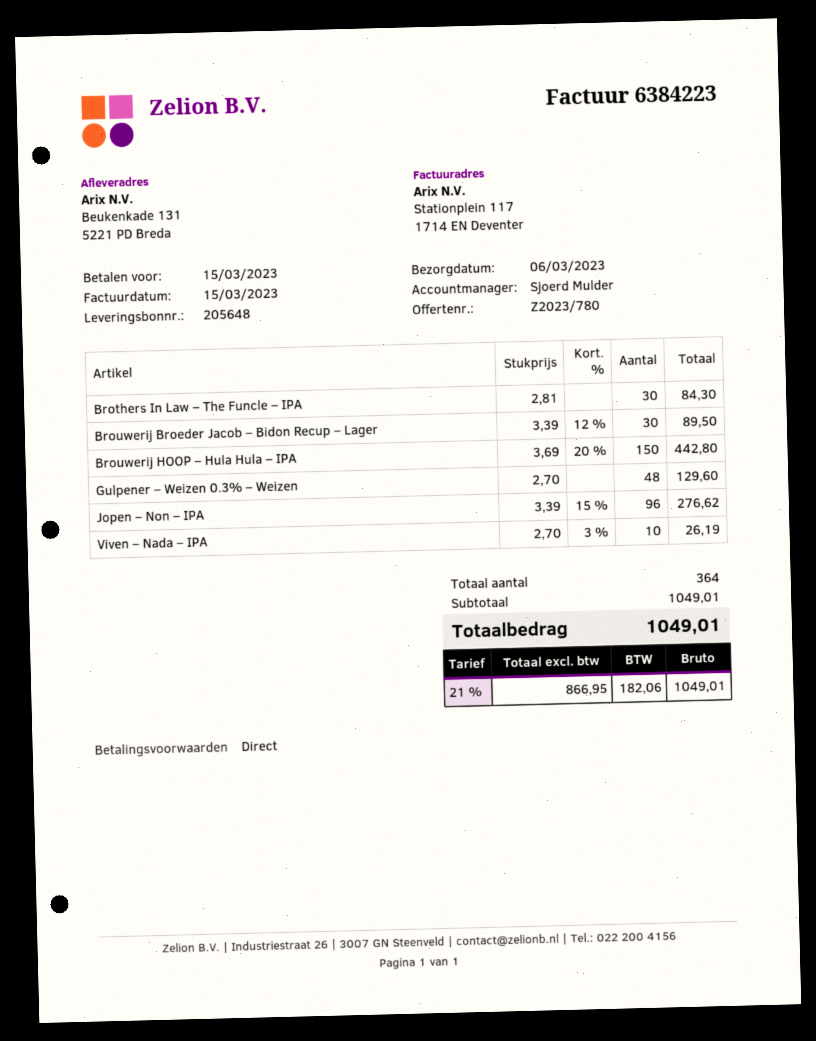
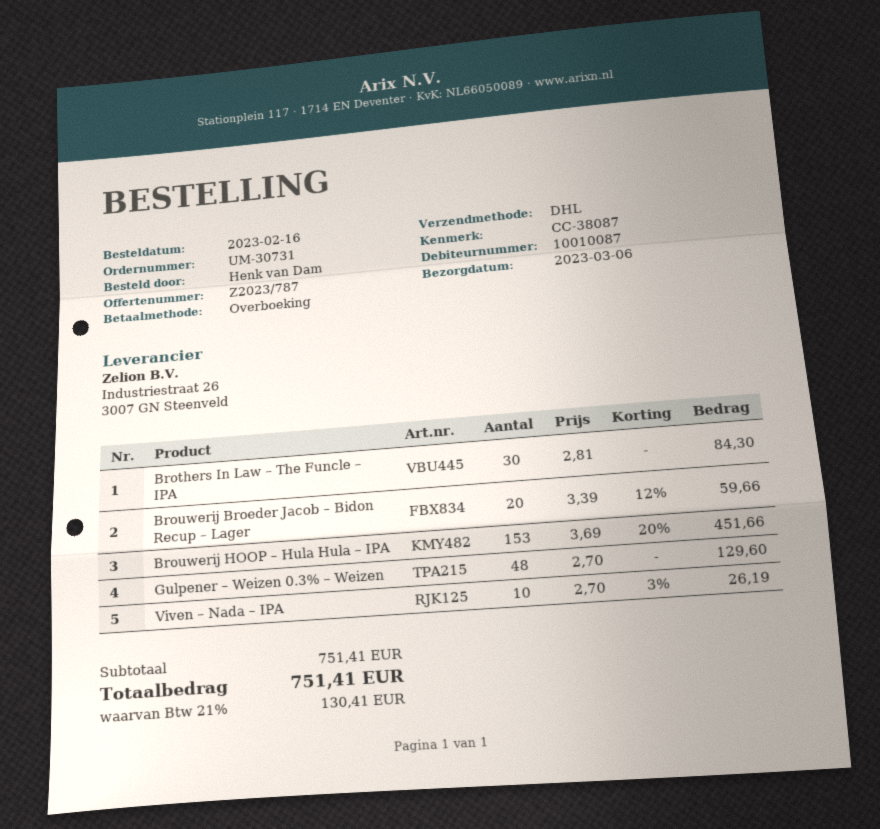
quote number: Z2023/780 -> Z2023/787
Brouwerij Broeder Jacob – Bidon Recup – Lager: 30 x 3.39 - 12% = 89.50 -> 20 x 3.39 - 12% = 59.66
Brouwerij HOOP – Hula Hula – IPA: 150 x 3.69 - 20% = 442.80 -> 153 x 3.69 - 20% = 451.66
Jopen – Non – IPA: 96 x 3.39 - 15% = 276.62 -> none
subtotal: 1049.01 -> 751.41
tax: 21% = 182.06 -> 21% = 130.41
total: 1049.01 -> 751.41

